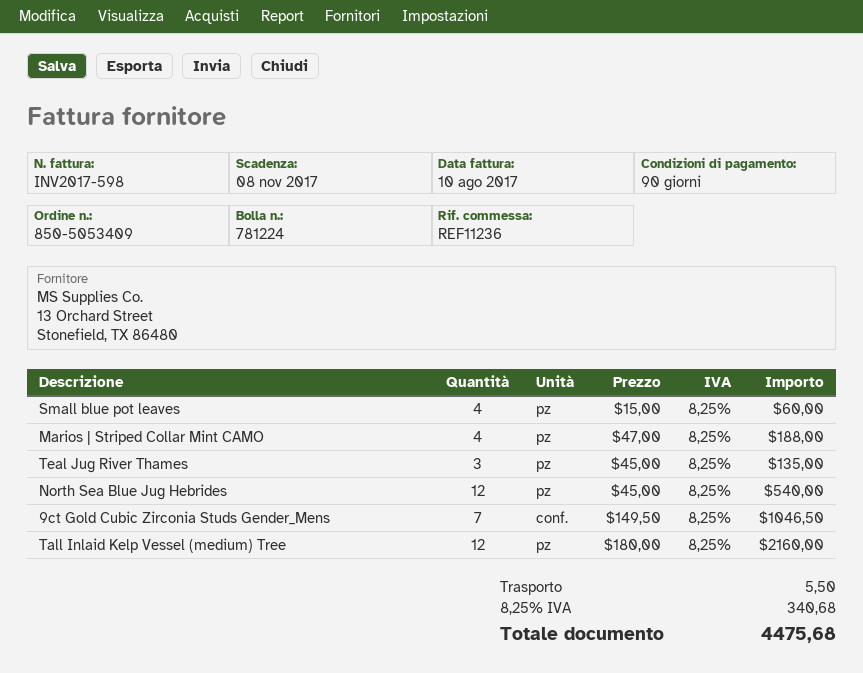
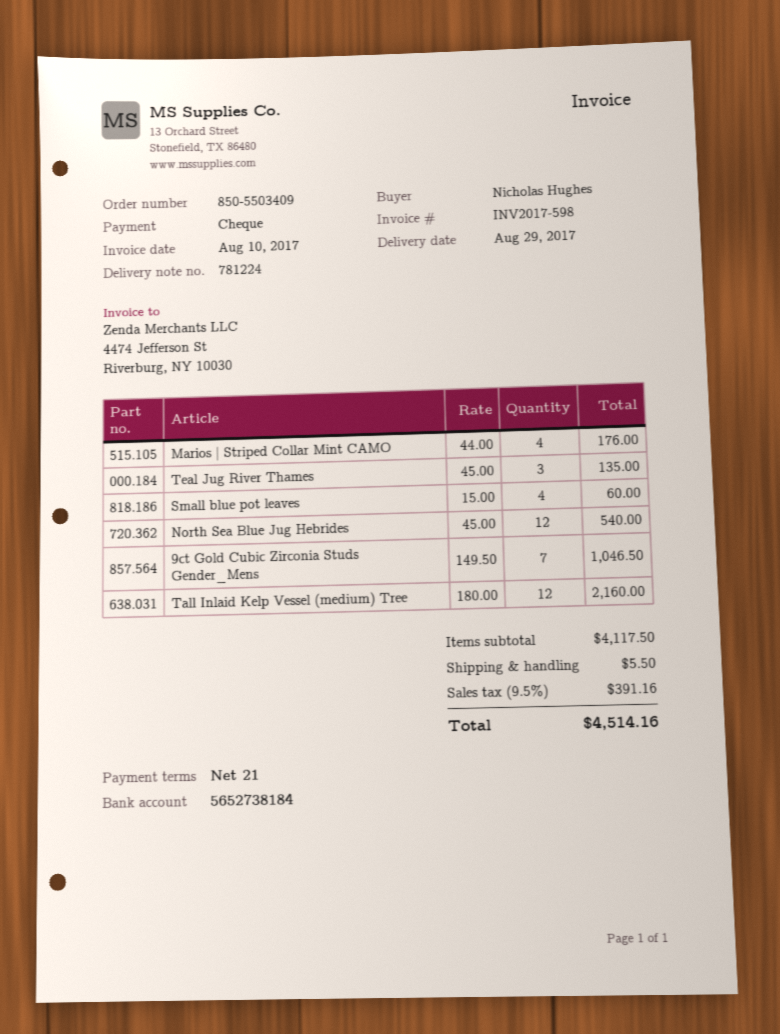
order number: 850-5053409 -> 850-5503409
payment terms: 90 days -> 21 days
Marios | Striped Collar Mint CAMO: 4 x 47.00 = 188.00 -> 4 x 44.00 = 176.00
tax: 8.25% = 340.68 -> 9.5% = 391.16
total: 4475.68 -> 4514.16

